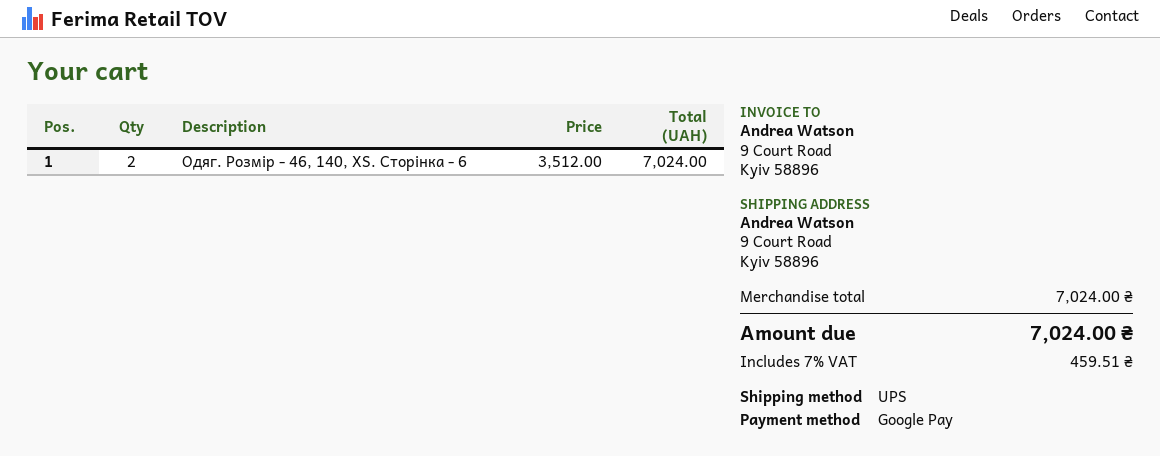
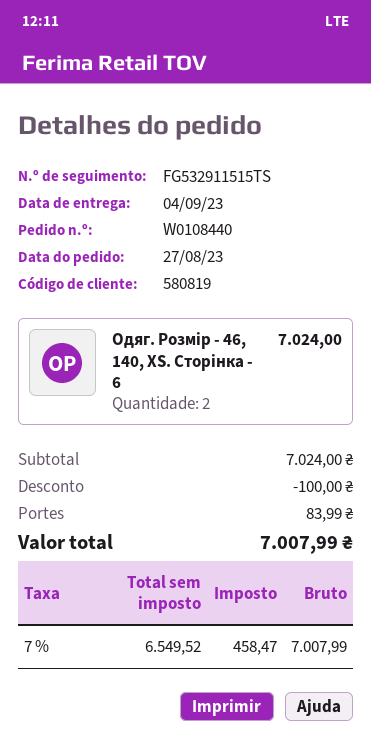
discount: none -> 100.00
shipping: none -> 83.99
tax: 7% = 459.51 -> 7% = 458.47
total: 7024.00 -> 7007.99

